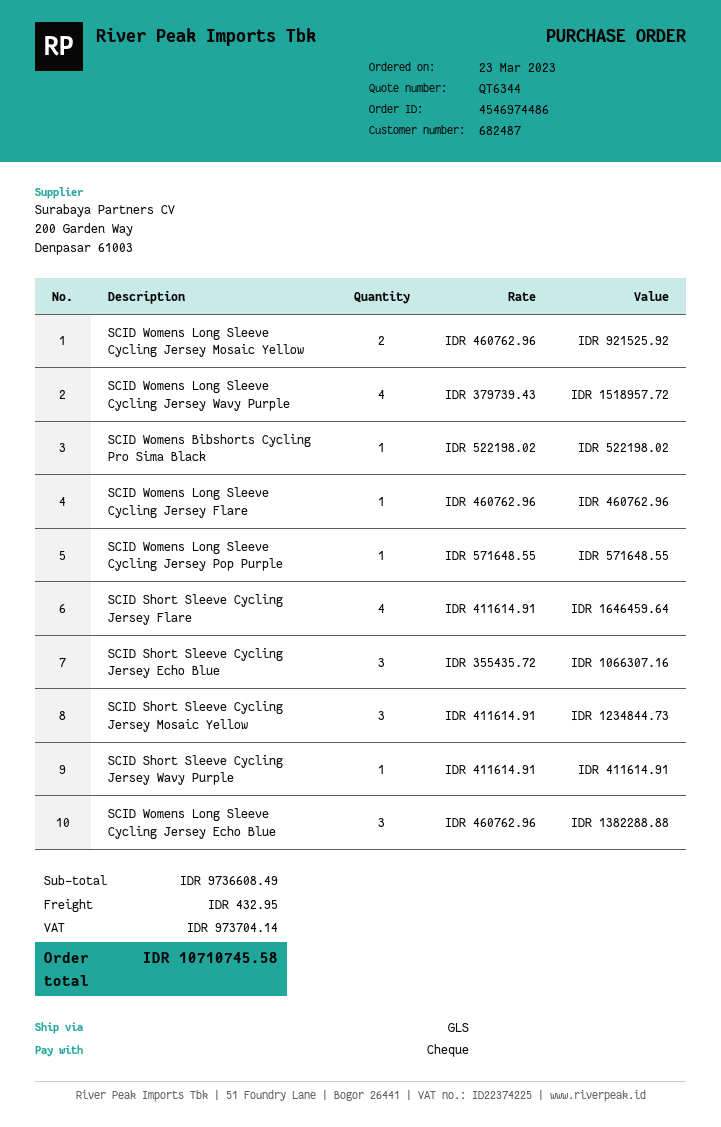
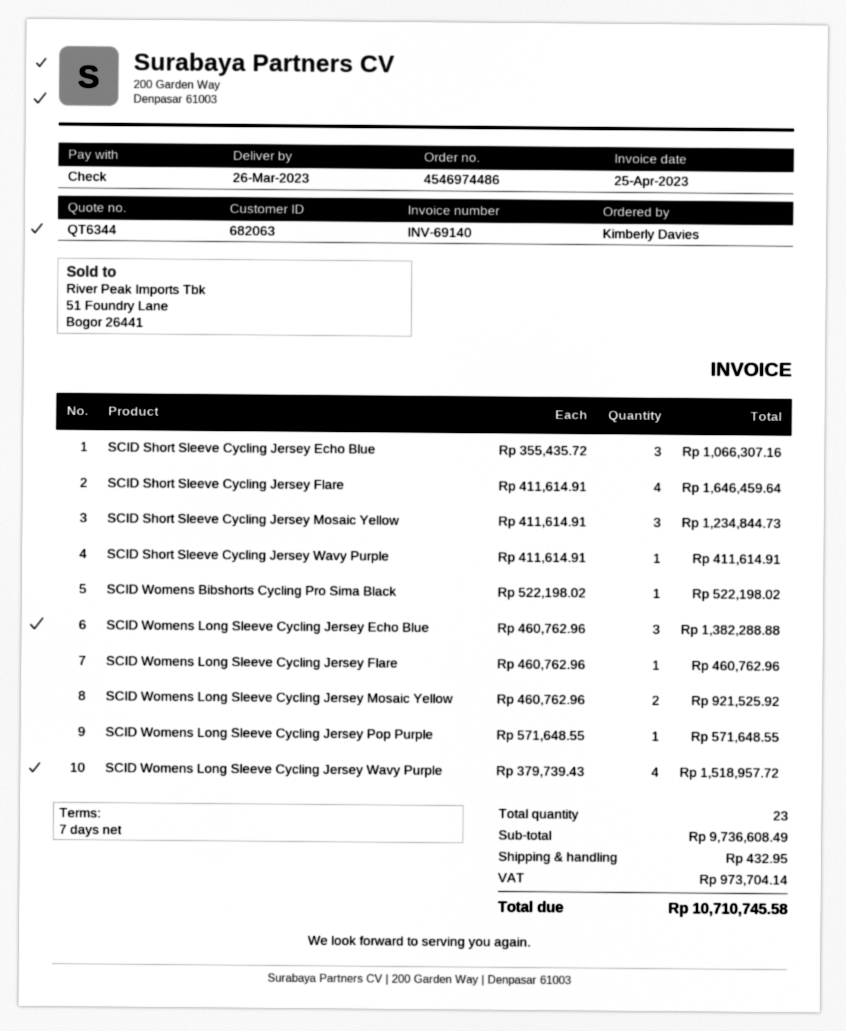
customer number: 682487 -> 682063

